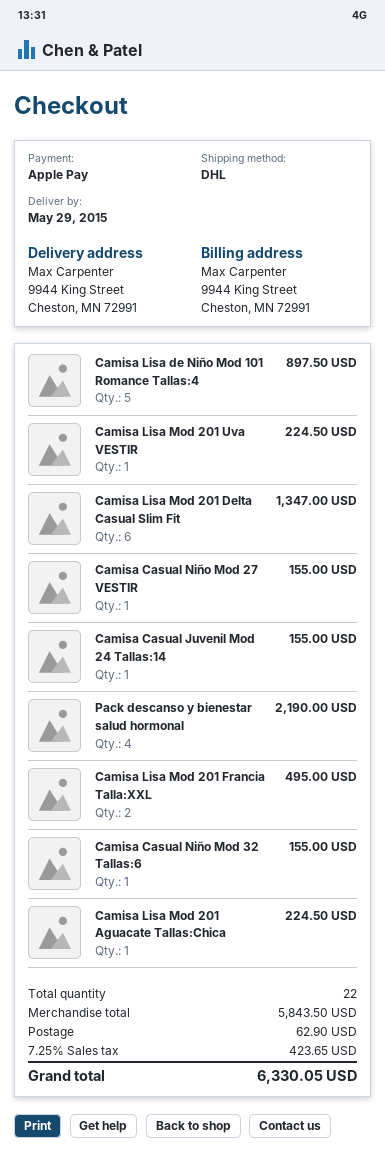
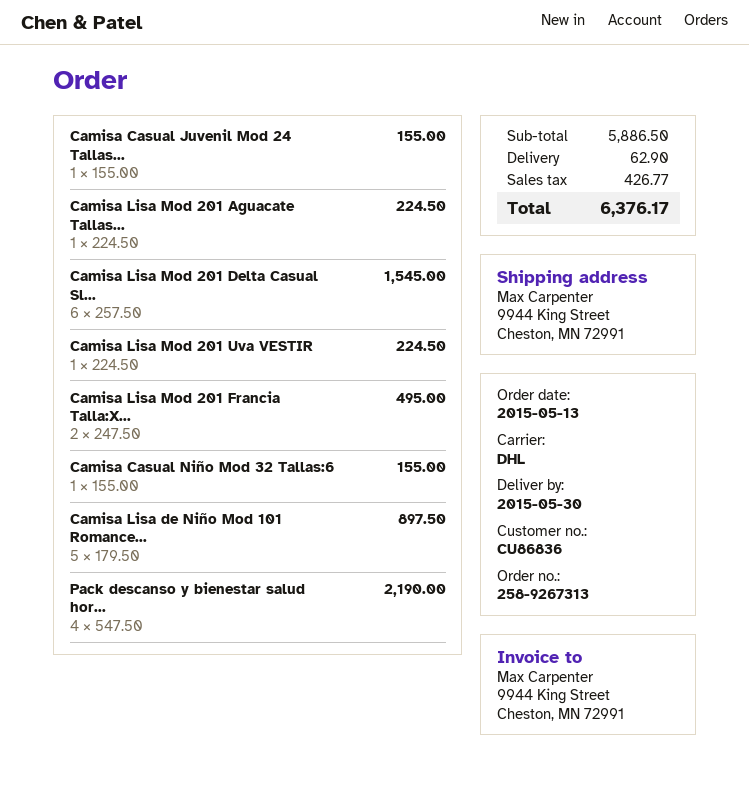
delivery date: 2015-05-29 -> 2015-05-30
Camisa Lisa Mod 201 Delta Casual Slim Fit: 6 for 1347.00 -> 6 for 1545.00
Camisa Casual Niño Mod 27 VESTIR: 1 for 155.00 -> none
subtotal: 5843.50 -> 5886.50
tax: 423.65 -> 426.77
total: 6330.05 -> 6376.17

